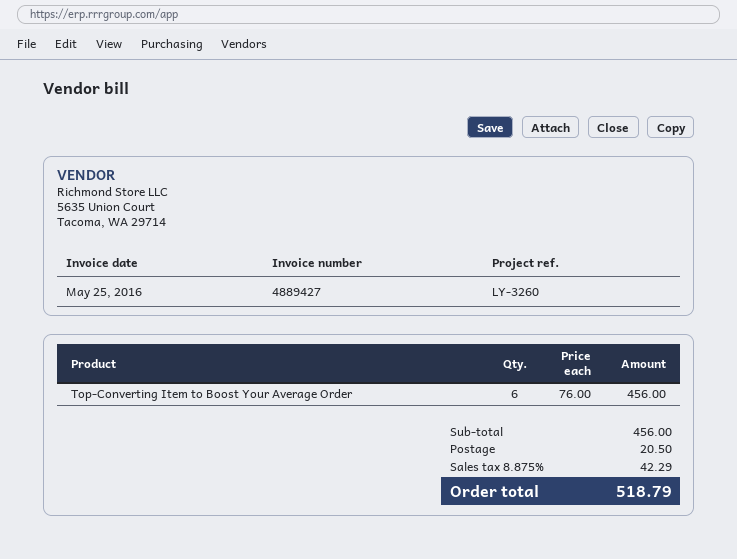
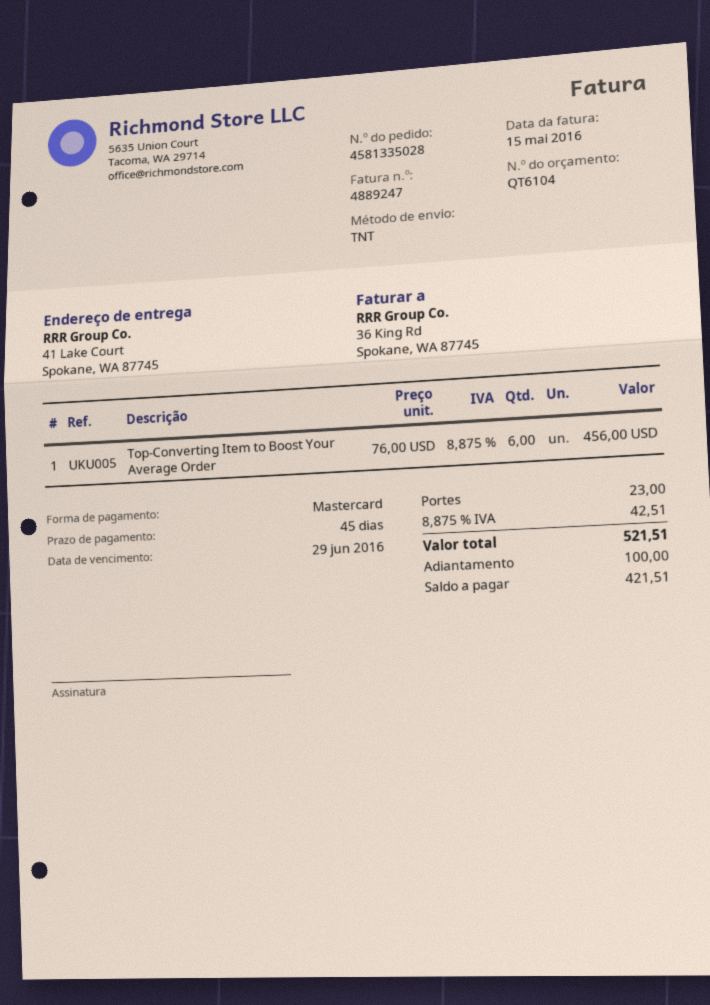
invoice number: 4889427 -> 4889247
invoice date: 2016-05-25 -> 2016-05-15
shipping: 20.50 -> 23.00
tax: 8.875% = 42.29 -> 8.875% = 42.51
total: 518.79 -> 521.51

